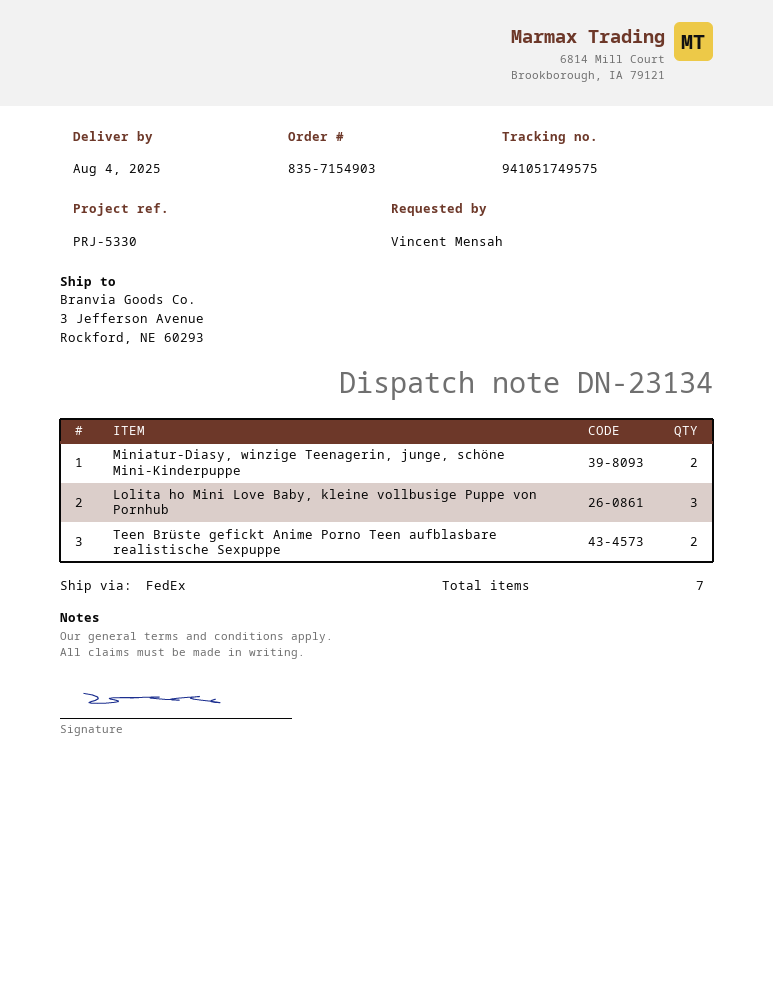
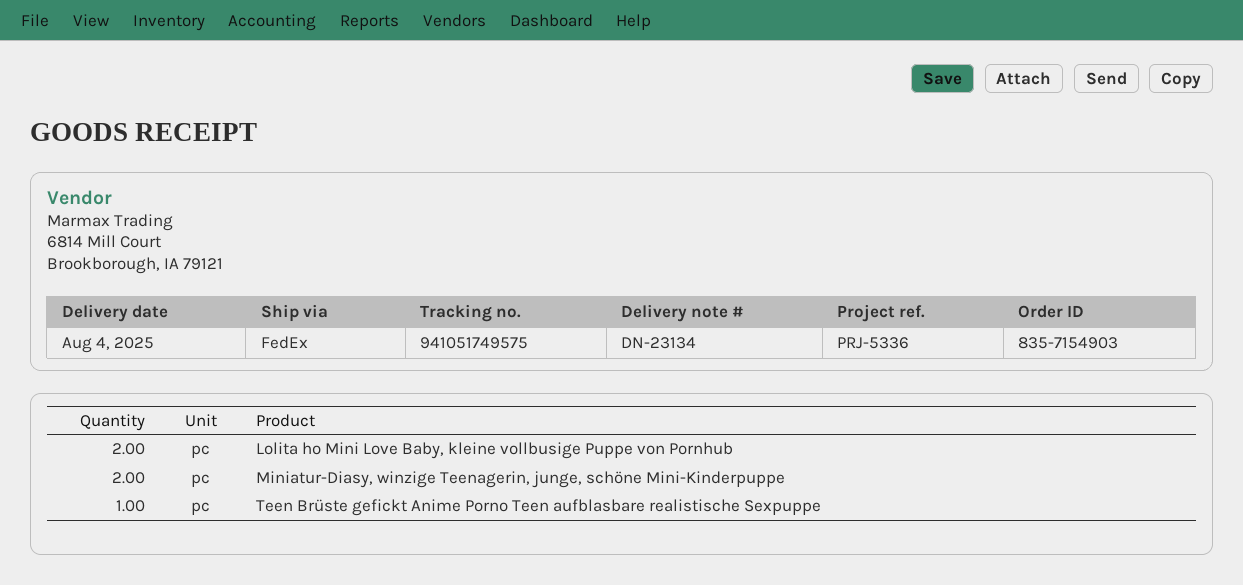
reference: PRJ-5330 -> PRJ-5336
Lolita ho Mini Love Baby, kleine vollbusige Puppe von Pornhub: 3 -> 2
Teen Brüste gefickt Anime Porno Teen aufblasbare realistische Sexpuppe: 2 -> 1

